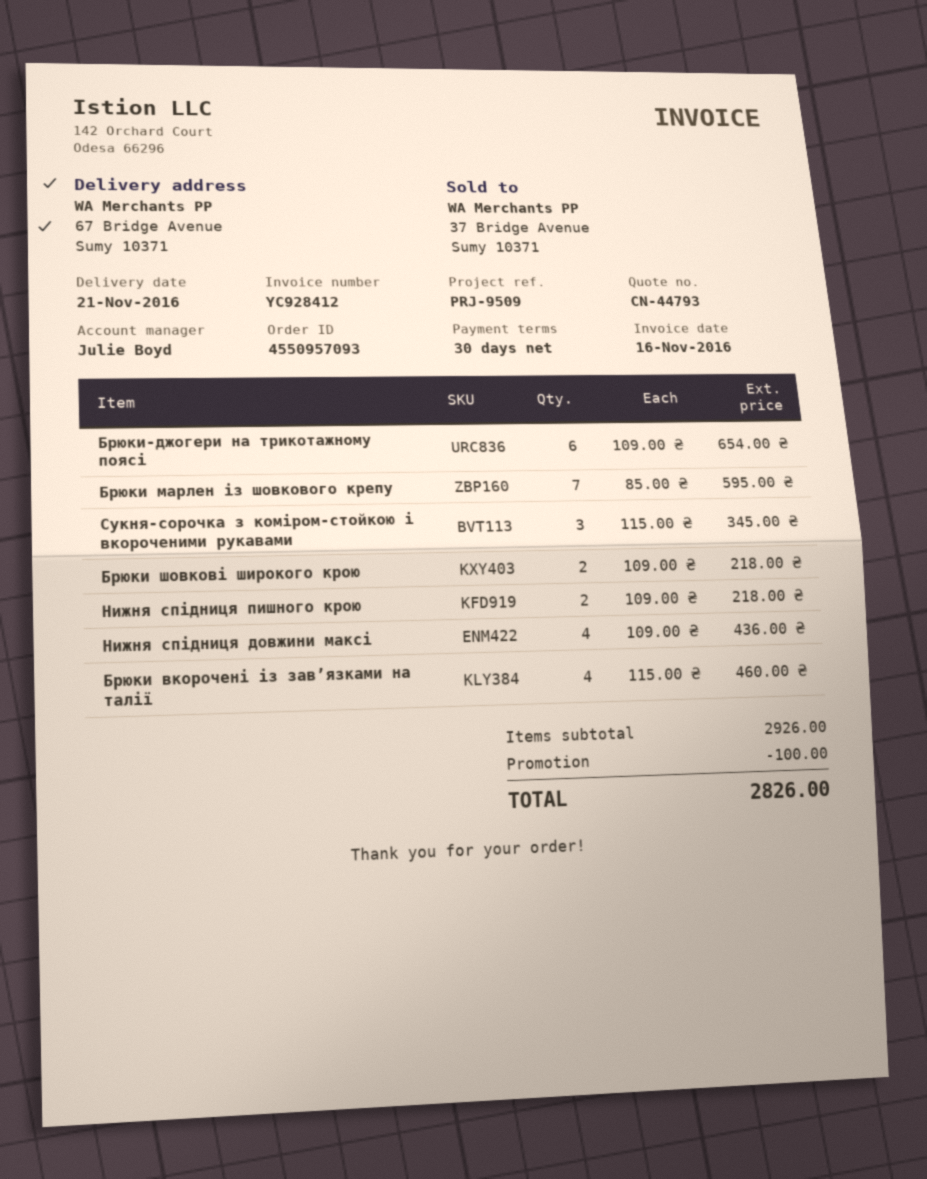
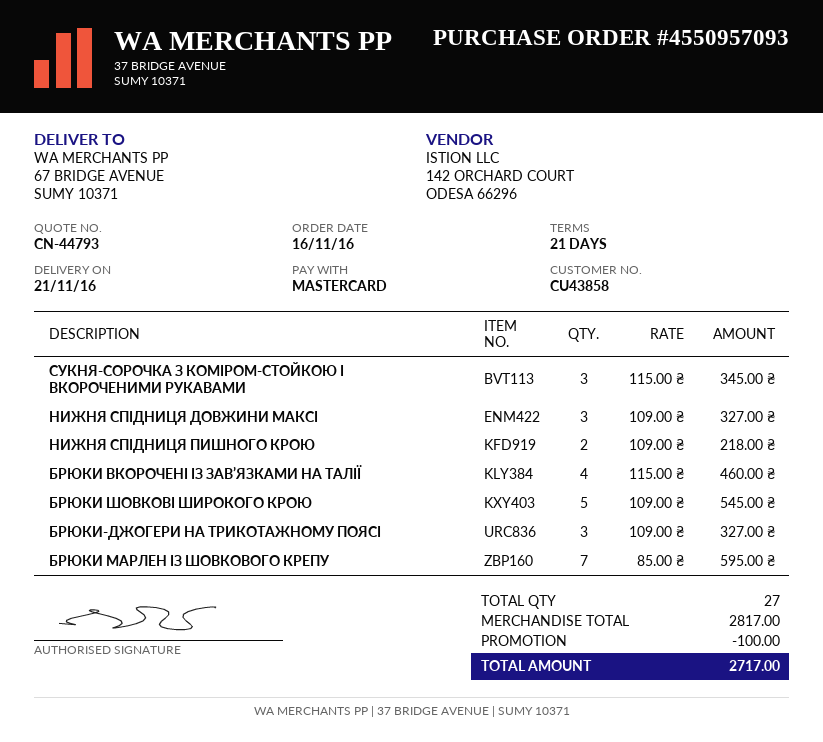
payment terms: 30 days -> 21 days
Брюки-джогери на трикотажному поясі: 6 x 109.00 = 654.00 -> 3 x 109.00 = 327.00
Брюки шовкові широкого крою: 2 x 109.00 = 218.00 -> 5 x 109.00 = 545.00
Нижня спідниця довжини максі: 4 x 109.00 = 436.00 -> 3 x 109.00 = 327.00
subtotal: 2926.00 -> 2817.00
total: 2826.00 -> 2717.00

